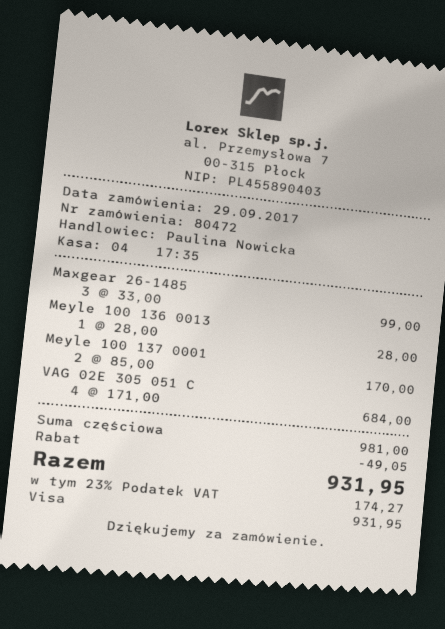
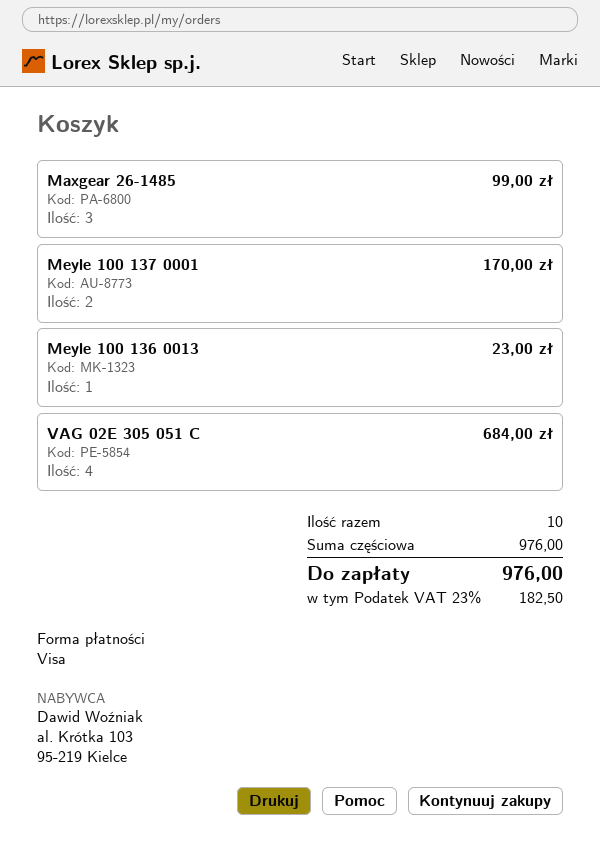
Meyle 100 136 0013: 1 for 28.00 -> 1 for 23.00
subtotal: 981.00 -> 976.00
discount: 49.05 -> none
tax: 23% = 174.27 -> 23% = 182.50
total: 931.95 -> 976.00

